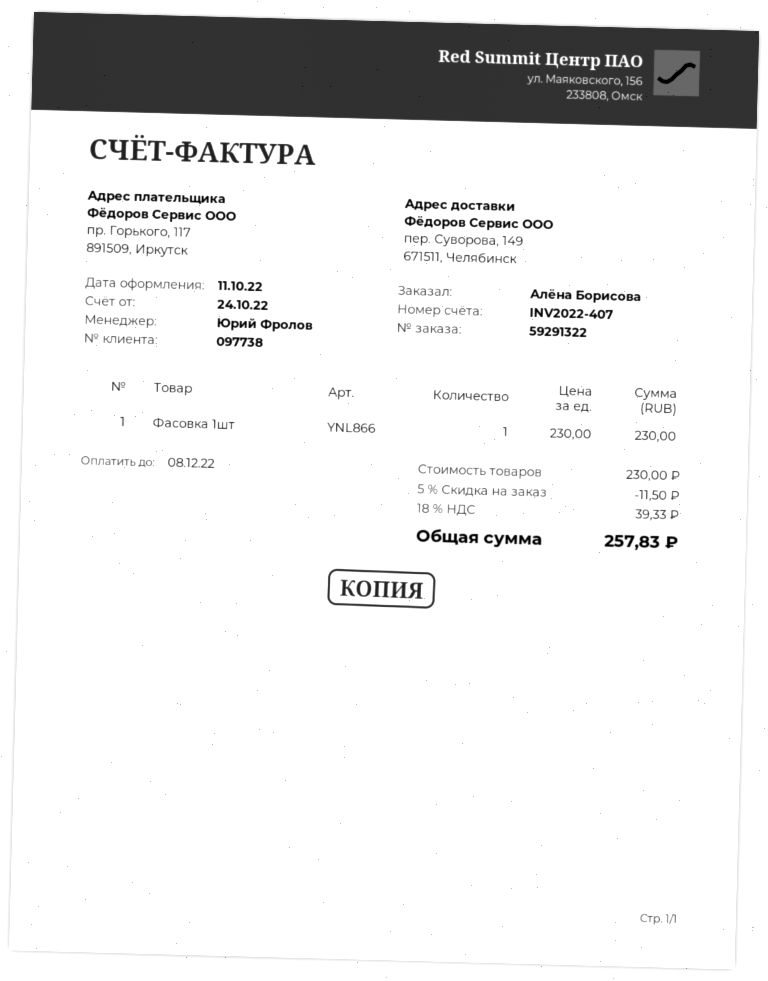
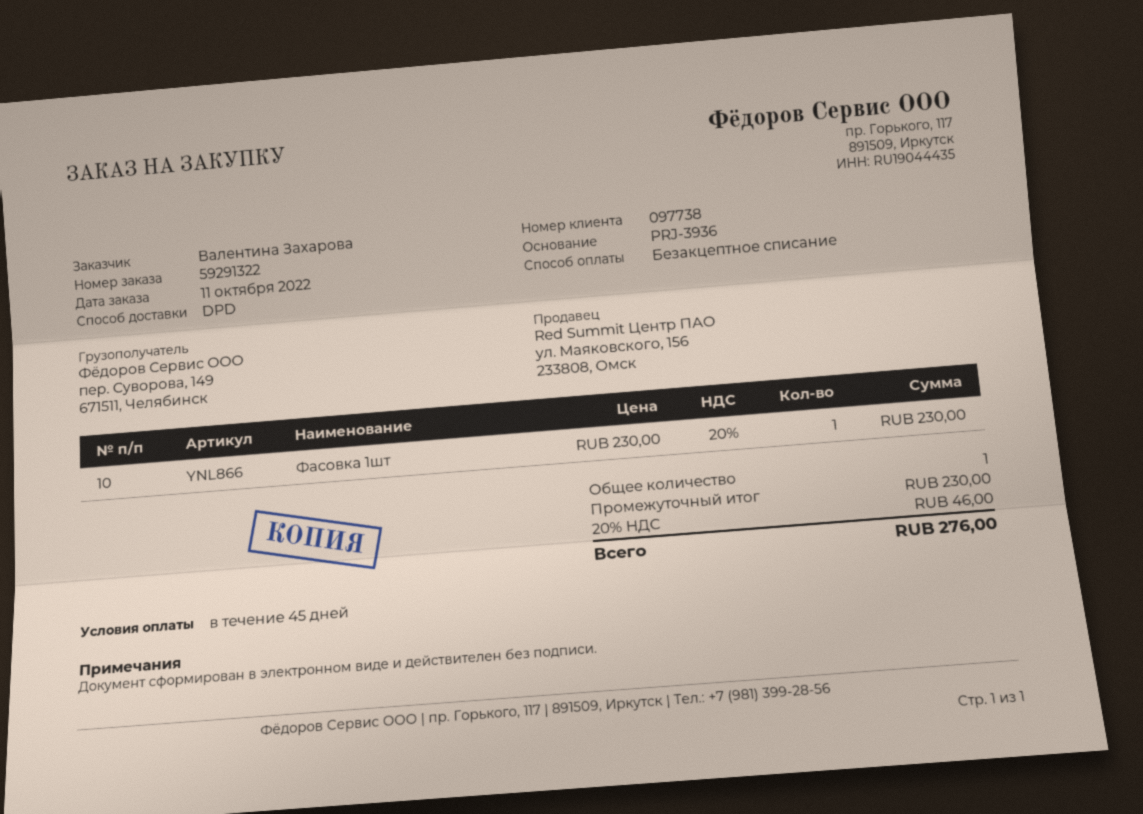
ordered by: Алёна Борисова -> Валентина Захарова
discount: 5% = 11.50 -> none
tax: 18% = 39.33 -> 20% = 46.00
total: 257.83 -> 276.00

